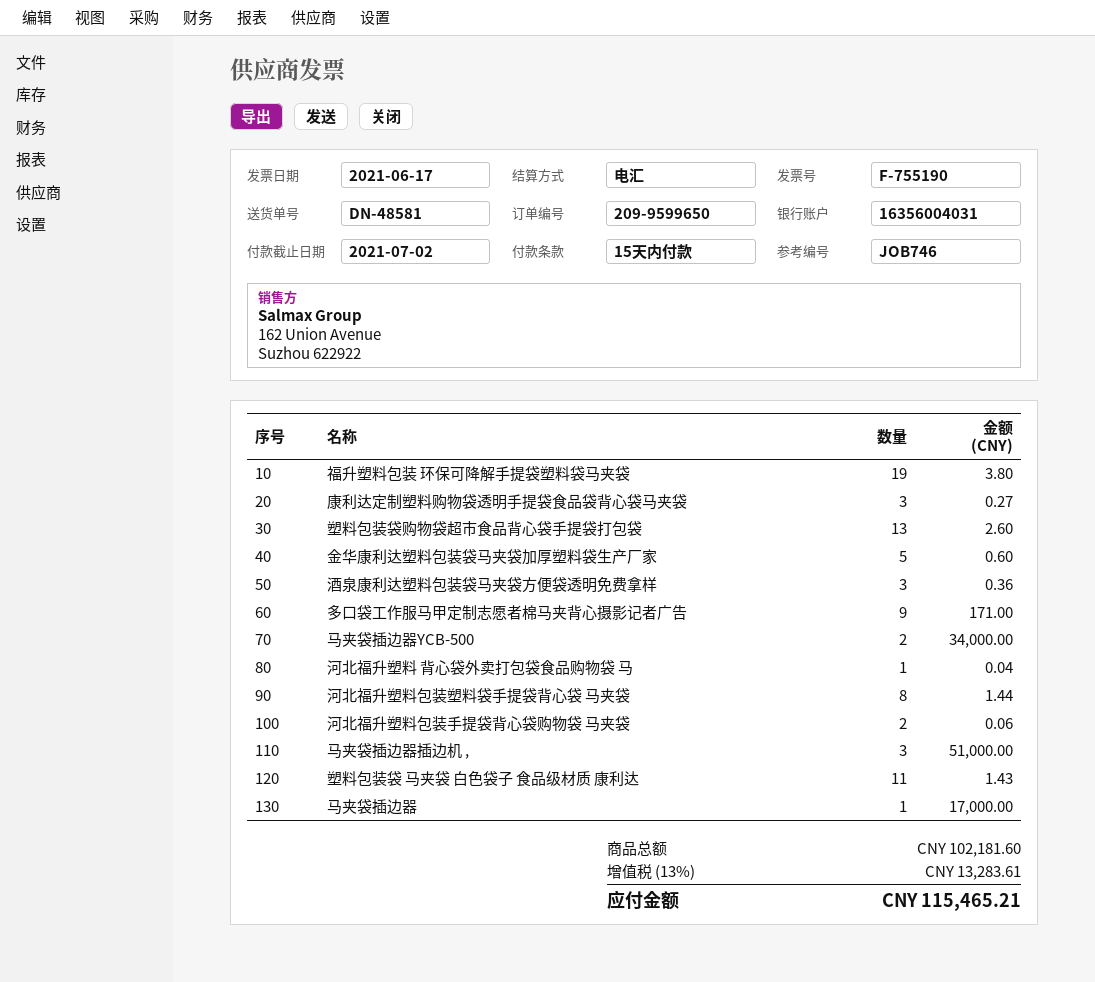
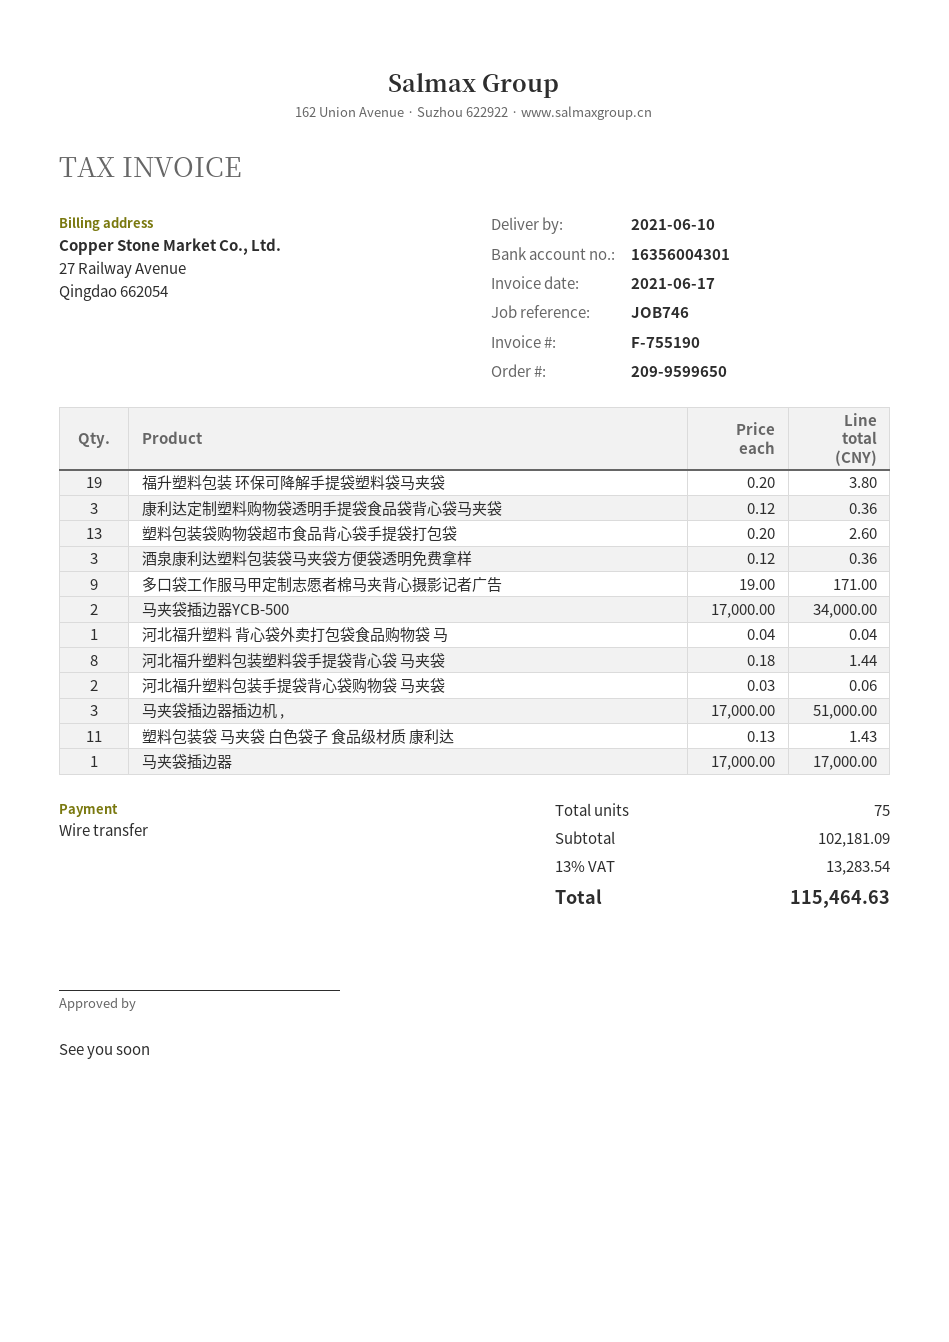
bank account: 16356004031 -> 16356004301
康利达定制塑料购物袋透明手提袋食品袋背心袋马夹袋: 3 for 0.27 -> 3 for 0.36
金华康利达塑料包装袋马夹袋加厚塑料袋生产厂家: 5 for 0.60 -> none
subtotal: 102181.60 -> 102181.09
tax: 13% = 13283.61 -> 13% = 13283.54
total: 115465.21 -> 115464.63

